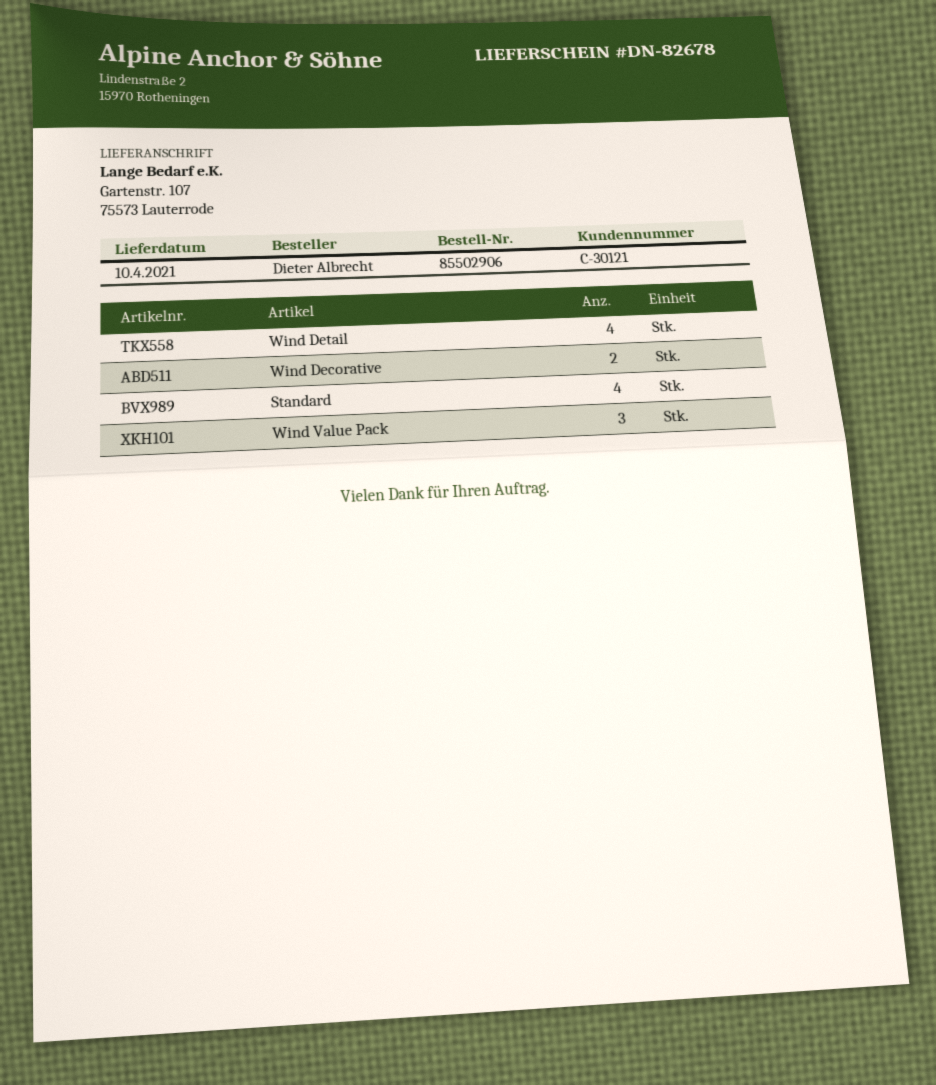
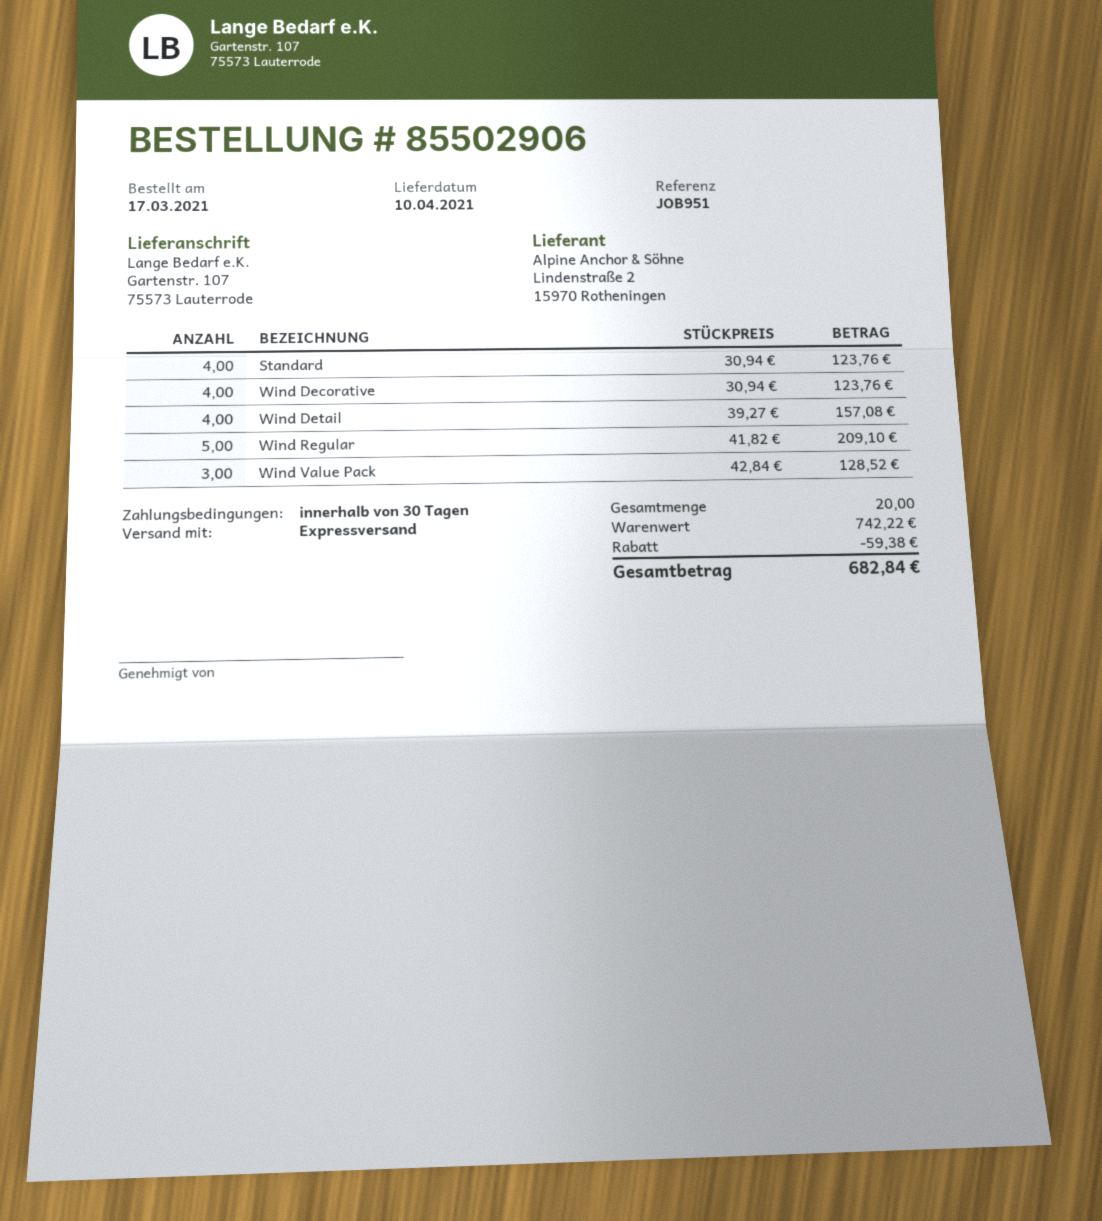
Wind Decorative: 2 -> 4
Wind Regular: none -> 5

